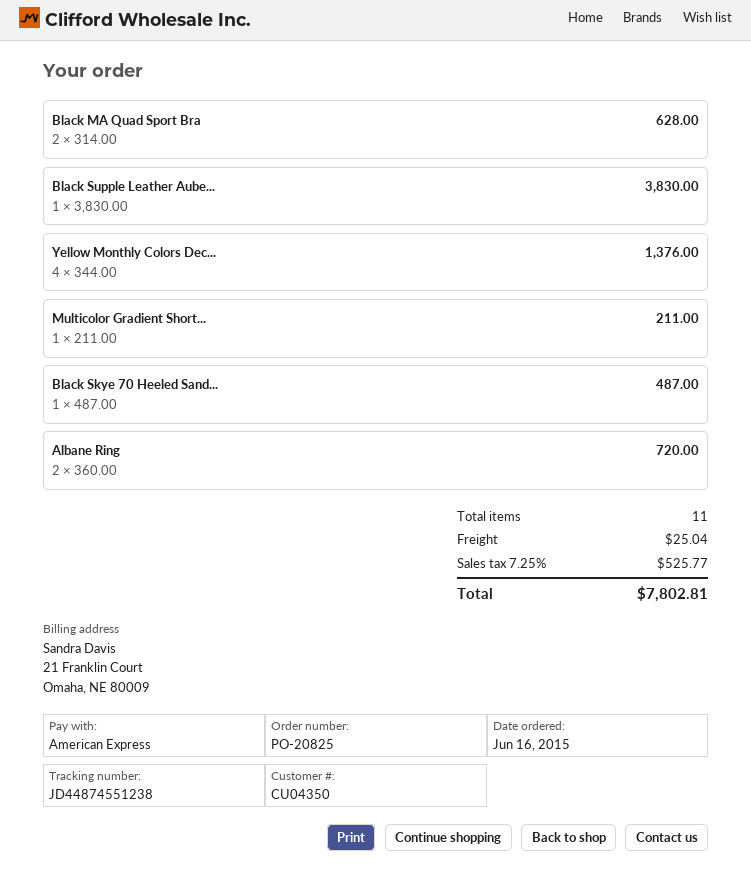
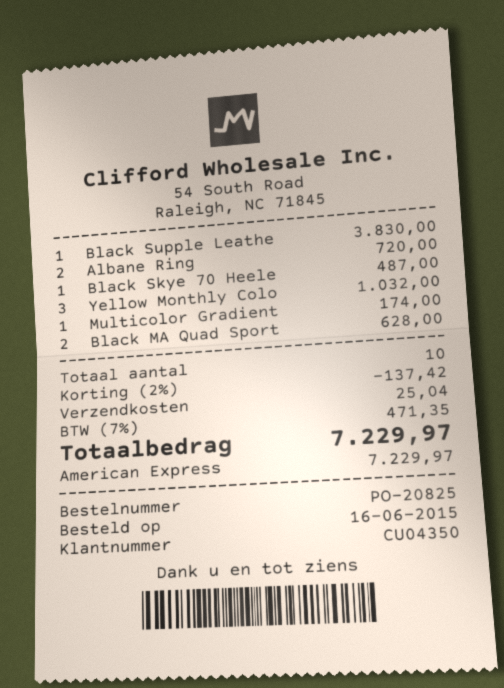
Yellow Monthly Colors Dec...: 4 for 1376.00 -> 3 for 1032.00
Multicolor Gradient Short...: 1 for 211.00 -> 1 for 174.00
total quantity: 11 -> 10
discount: none -> 2% = 137.42
tax: 7.25% = 525.77 -> 7% = 471.35
total: 7802.81 -> 7229.97

